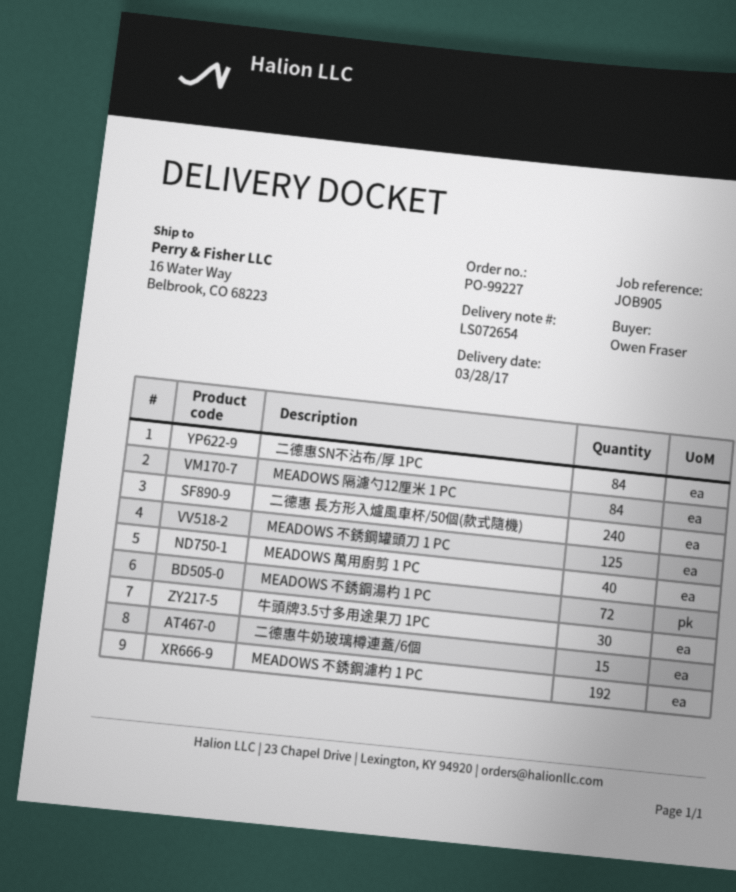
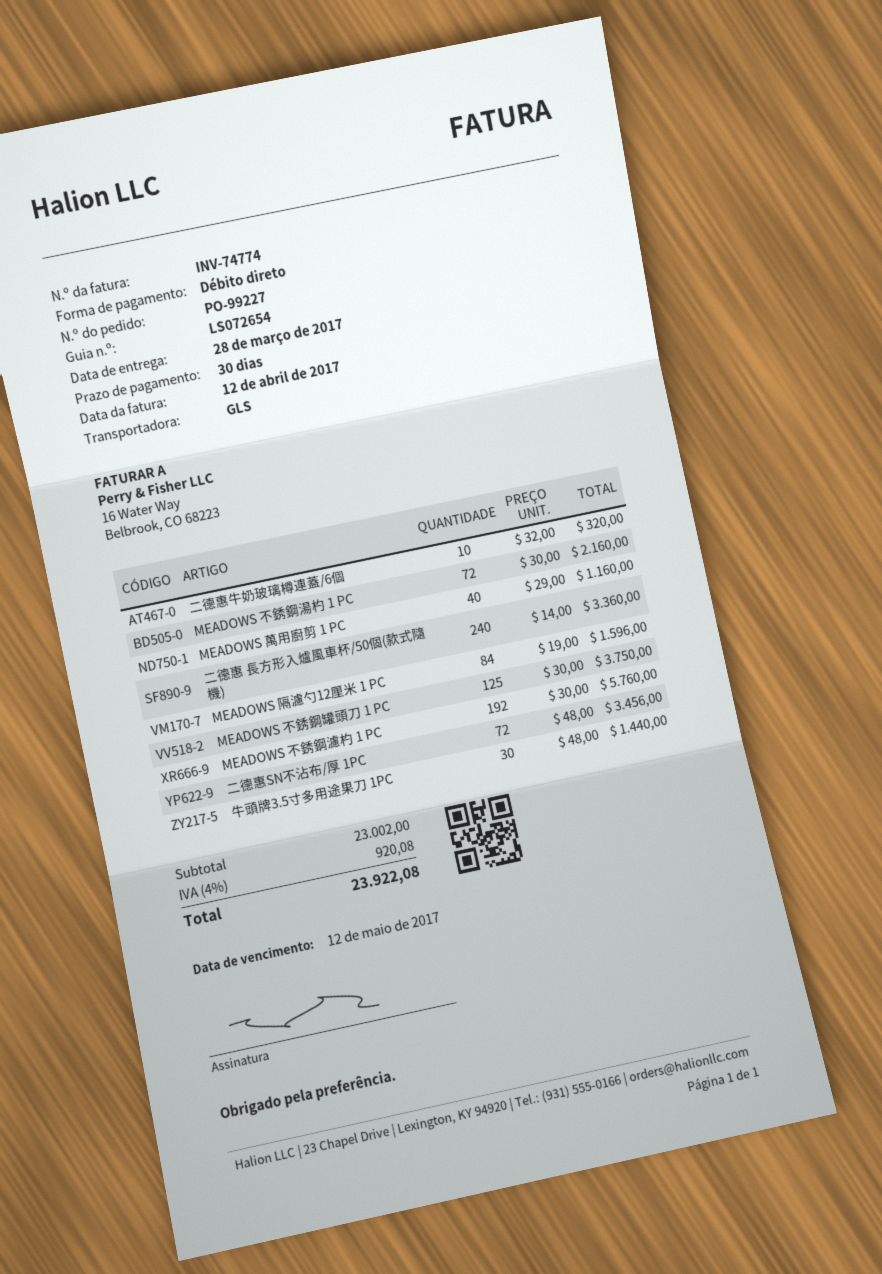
二德惠SN不沾布/厚 1PC: 84 -> 72
二德惠牛奶玻璃樽連蓋/6個: 15 -> 10

